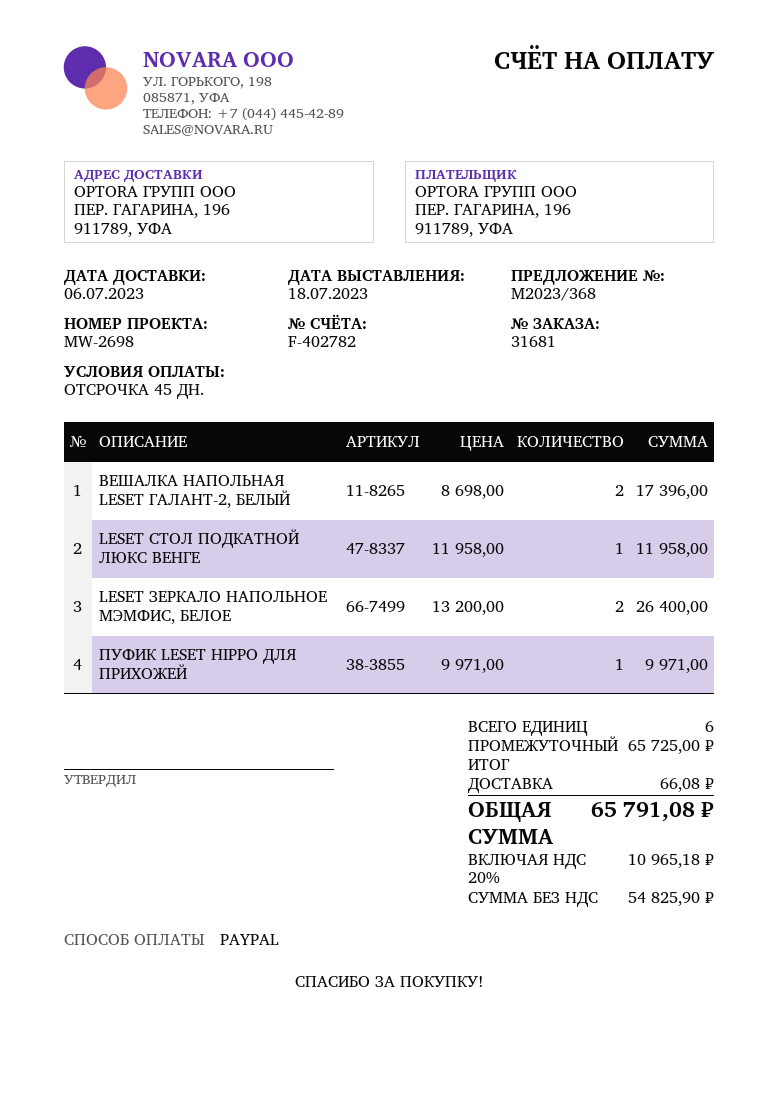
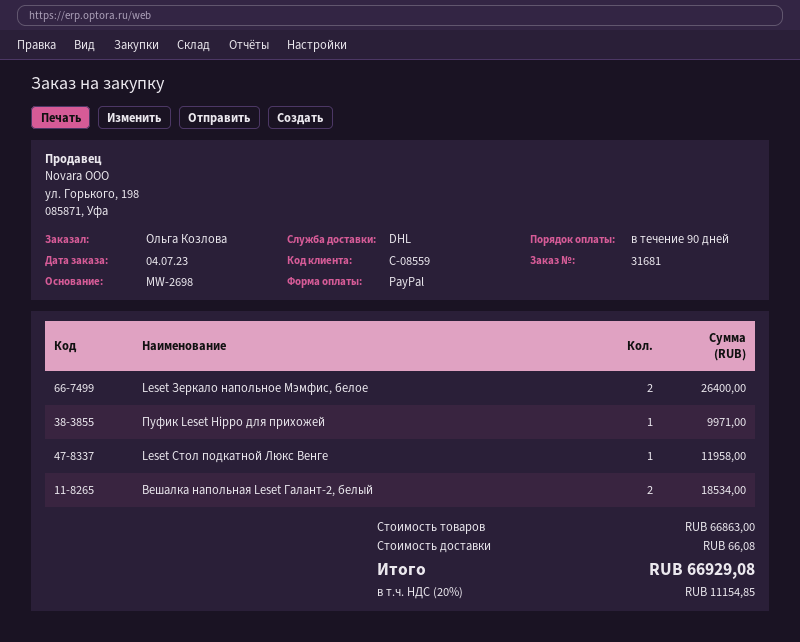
payment terms: 45 days -> 90 days
ВЕШАЛКА НАПОЛЬНАЯ LESET ГАЛАНТ-2, БЕЛЫЙ: 2 for 17396.00 -> 2 for 18534.00
subtotal: 65725.00 -> 66863.00
tax: 20% = 10965.18 -> 20% = 11154.85
total: 65791.08 -> 66929.08

